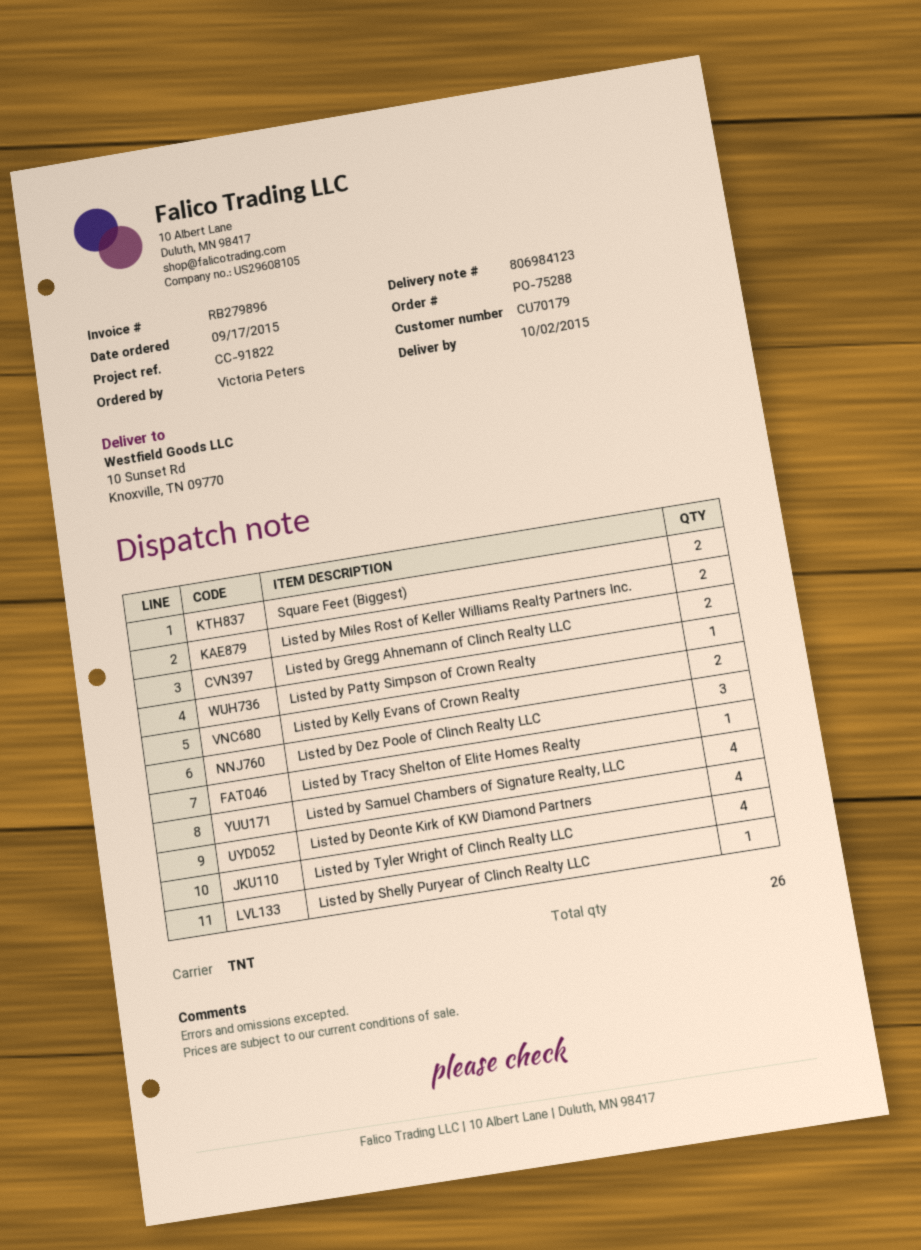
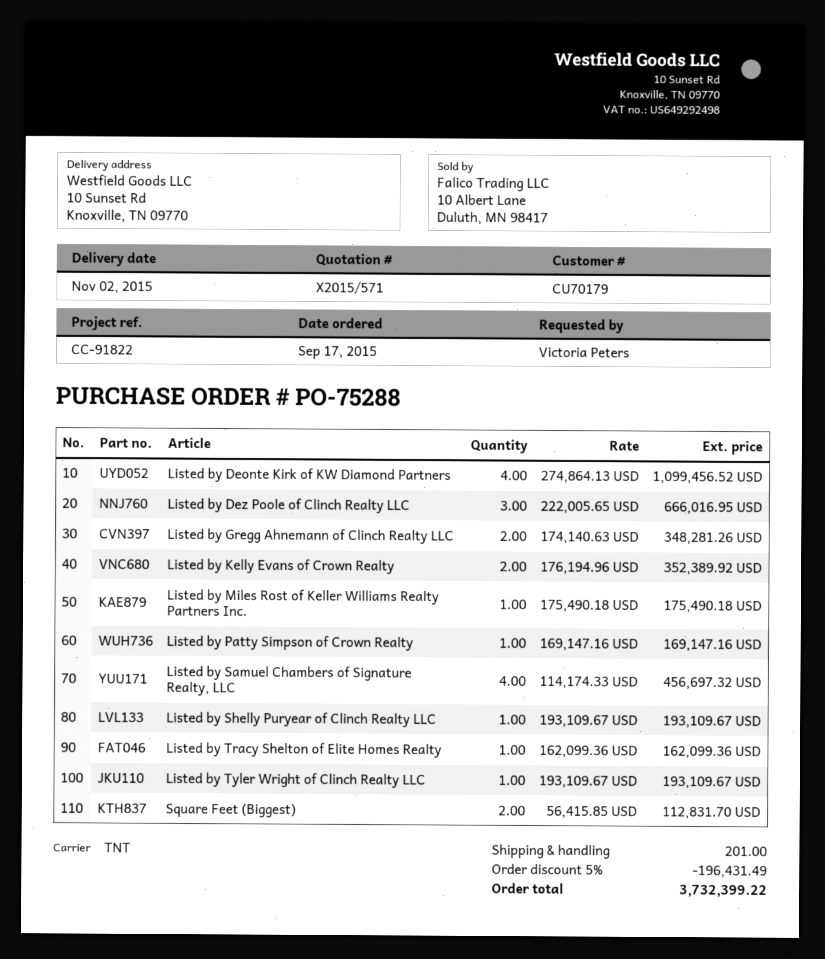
delivery date: 2015-10-02 -> 2015-11-02
Listed by Miles Rost of Keller Williams Realty Partners Inc.: 2 -> 1
Listed by Tyler Wright of Clinch Realty LLC: 4 -> 1

